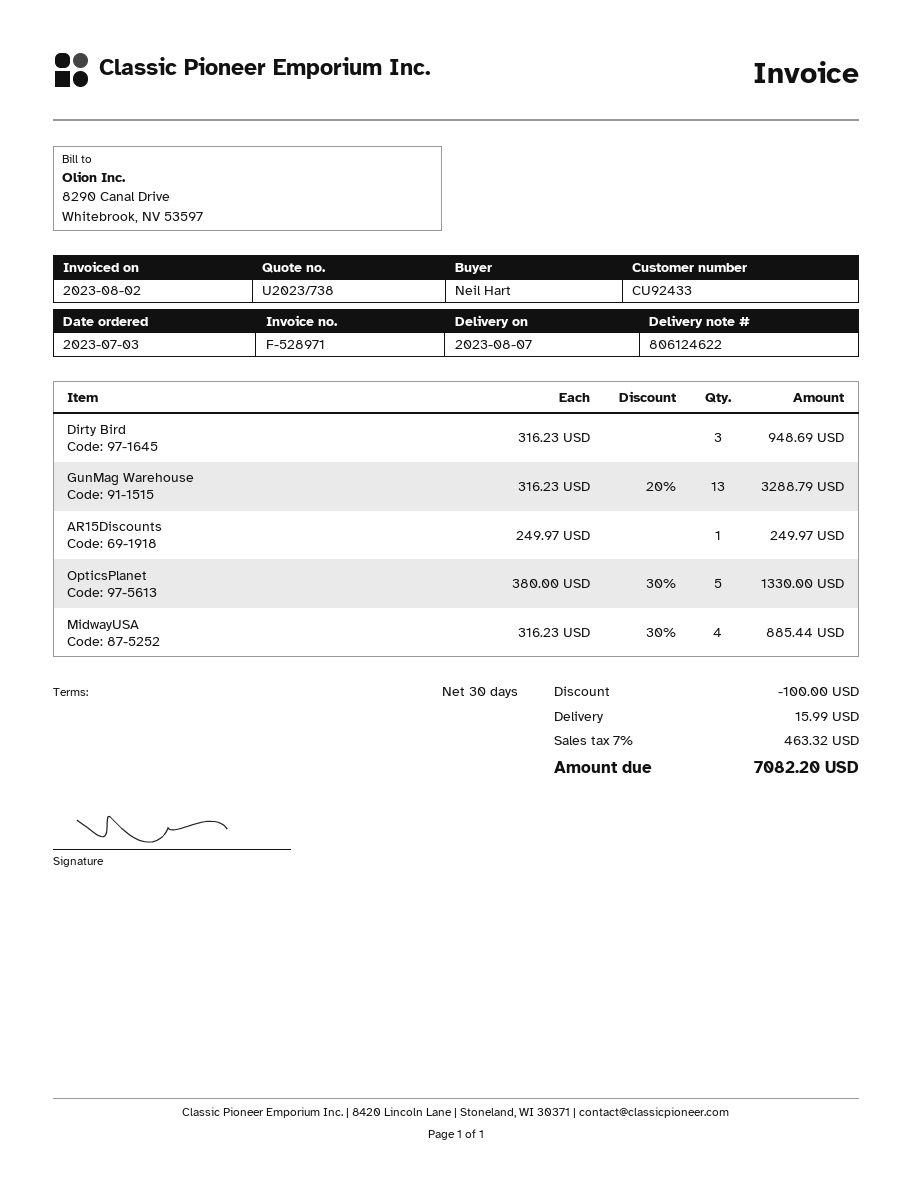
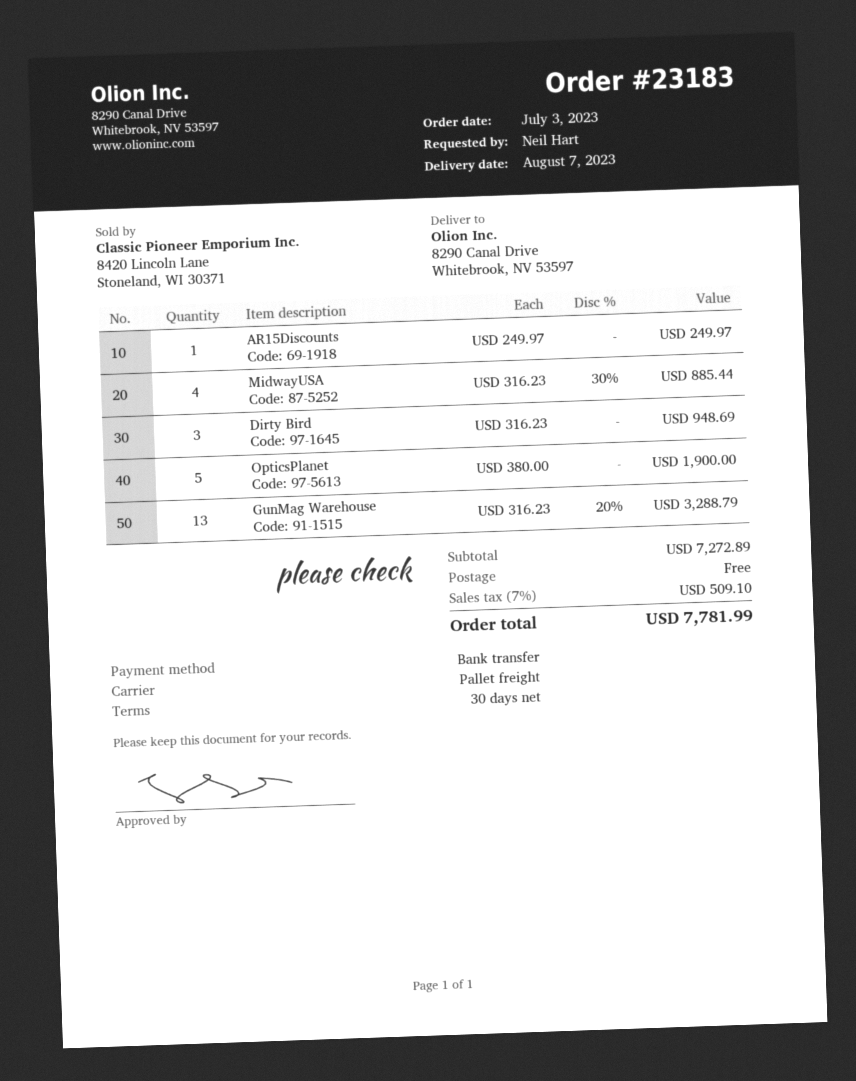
OpticsPlanet: 5 x 380.00 - 30% = 1330.00 -> 5 x 380.00 = 1900.00
discount: 100.00 -> none
shipping: 15.99 -> 0.00
tax: 7% = 463.32 -> 7% = 509.10
total: 7082.20 -> 7781.99

